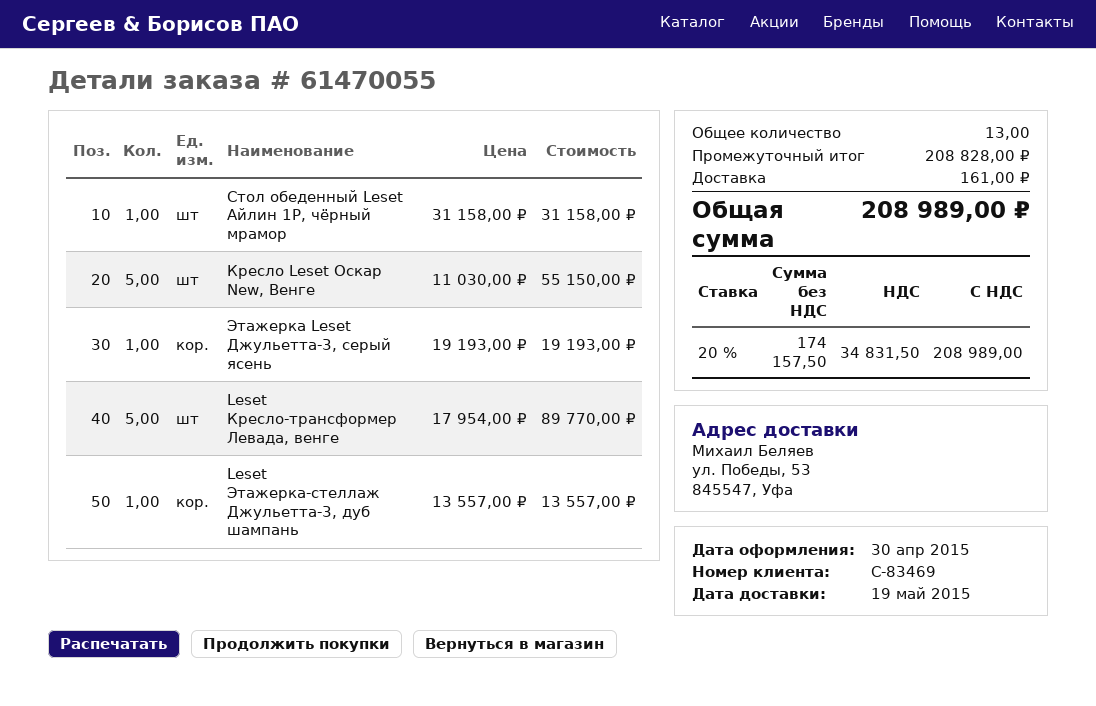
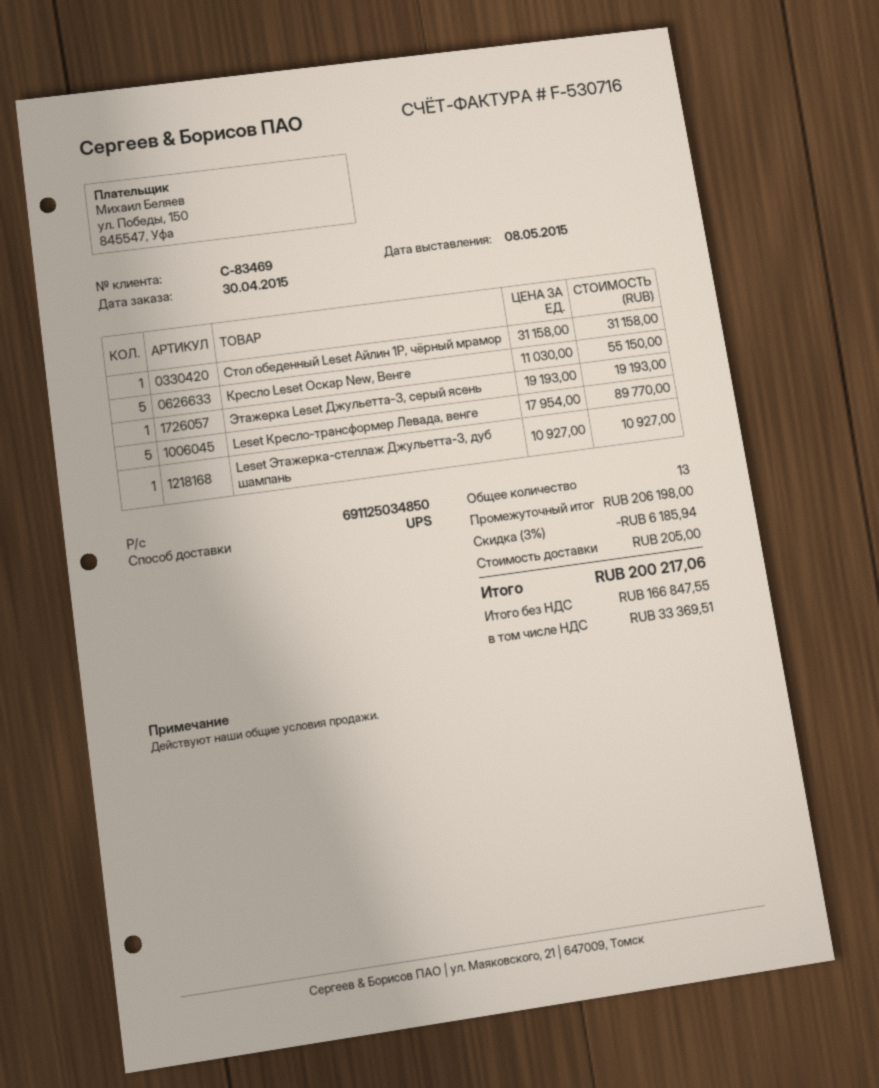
Leset Этажерка-стеллаж Джульетта-3, дуб шампань: 1 x 13557.00 = 13557.00 -> 1 x 10927.00 = 10927.00
subtotal: 208828.00 -> 206198.00
discount: none -> 3% = 6185.94
shipping: 161.00 -> 205.00
net: 174157.50 -> 166847.55
tax: 34831.50 -> 33369.51
total: 208989.00 -> 200217.06

